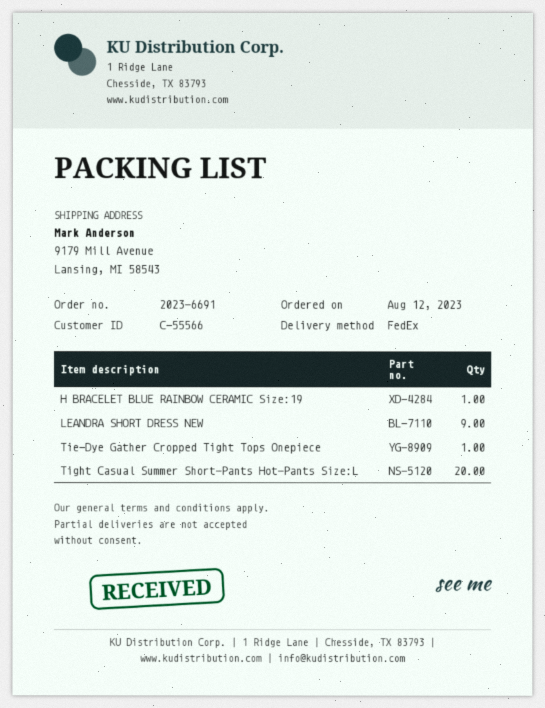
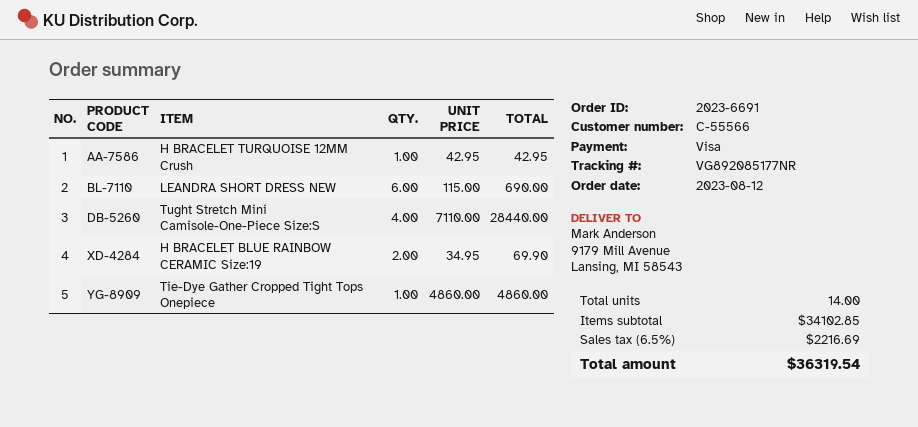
H BRACELET BLUE RAINBOW CERAMIC Size:19: 1 -> 2
LEANDRA SHORT DRESS NEW: 9 -> 6
Tight Casual Summer Short-Pants Hot-Pants Size:L: 20 -> none
H BRACELET TURQUOISE 12MM Crush: none -> 1
Tught Stretch Mini Camisole-One-Piece Size:S: none -> 4

